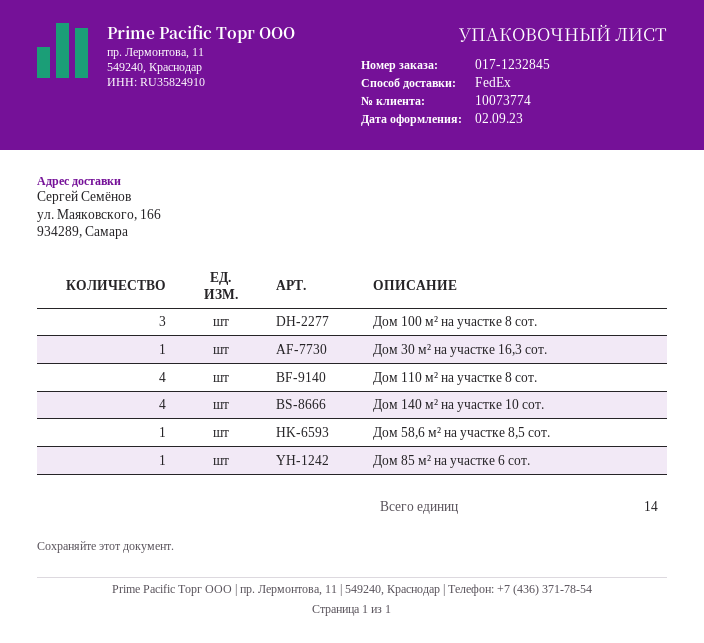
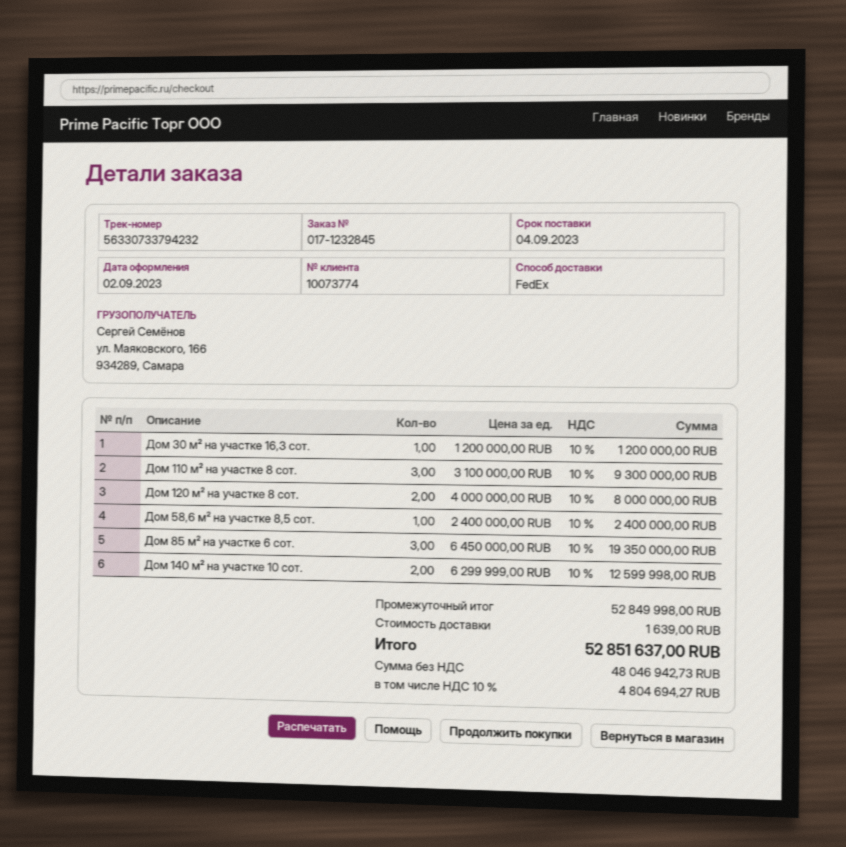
Дом 100 м² на участке 8 сот.: 3 -> none
Дом 110 м² на участке 8 сот.: 4 -> 3
Дом 140 м² на участке 10 сот.: 4 -> 2
Дом 85 м² на участке 6 сот.: 1 -> 3
Дом 120 м² на участке 8 сот.: none -> 2

